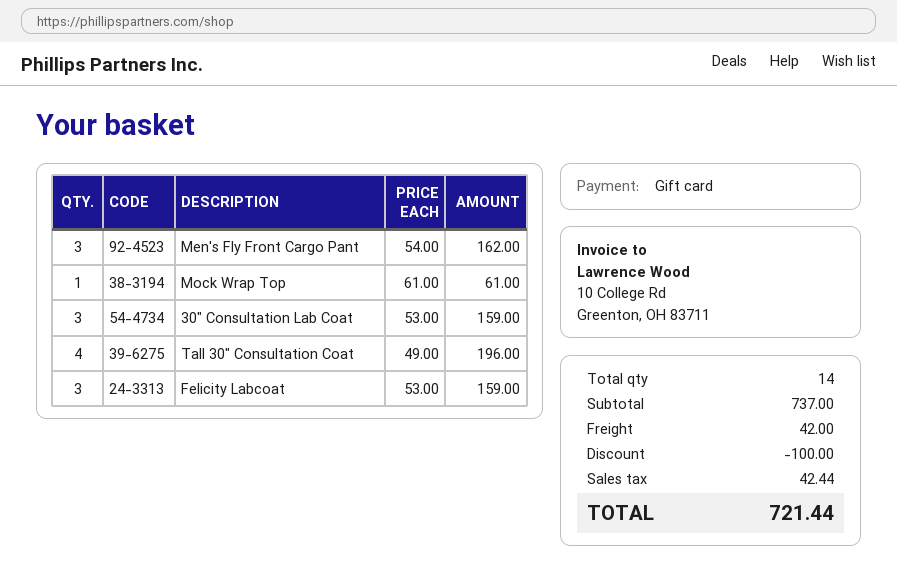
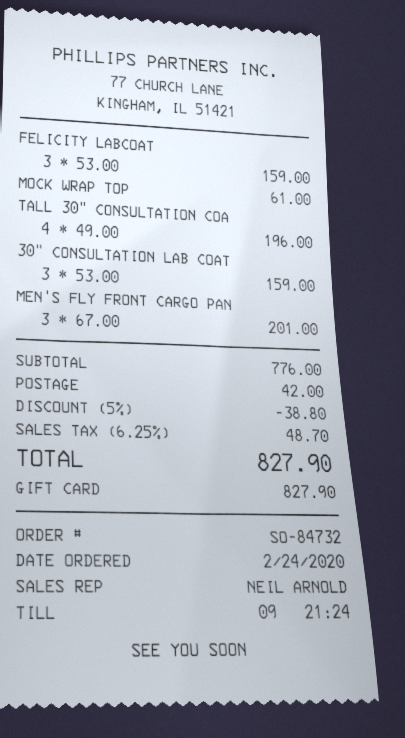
Men's Fly Front Cargo Pant: 3 x 54.00 = 162.00 -> 3 x 67.00 = 201.00
subtotal: 737.00 -> 776.00
discount: 100.00 -> 38.80
tax: 42.44 -> 48.70
total: 721.44 -> 827.90

